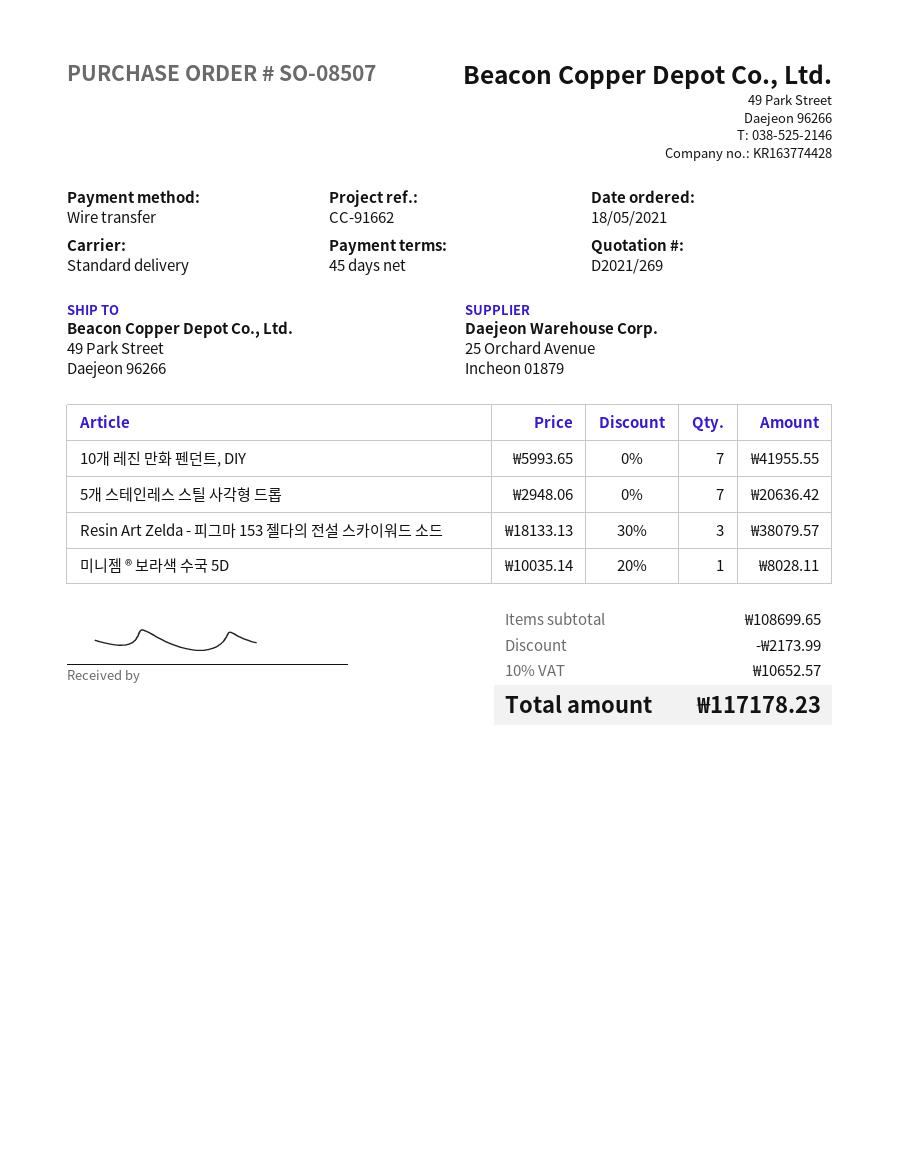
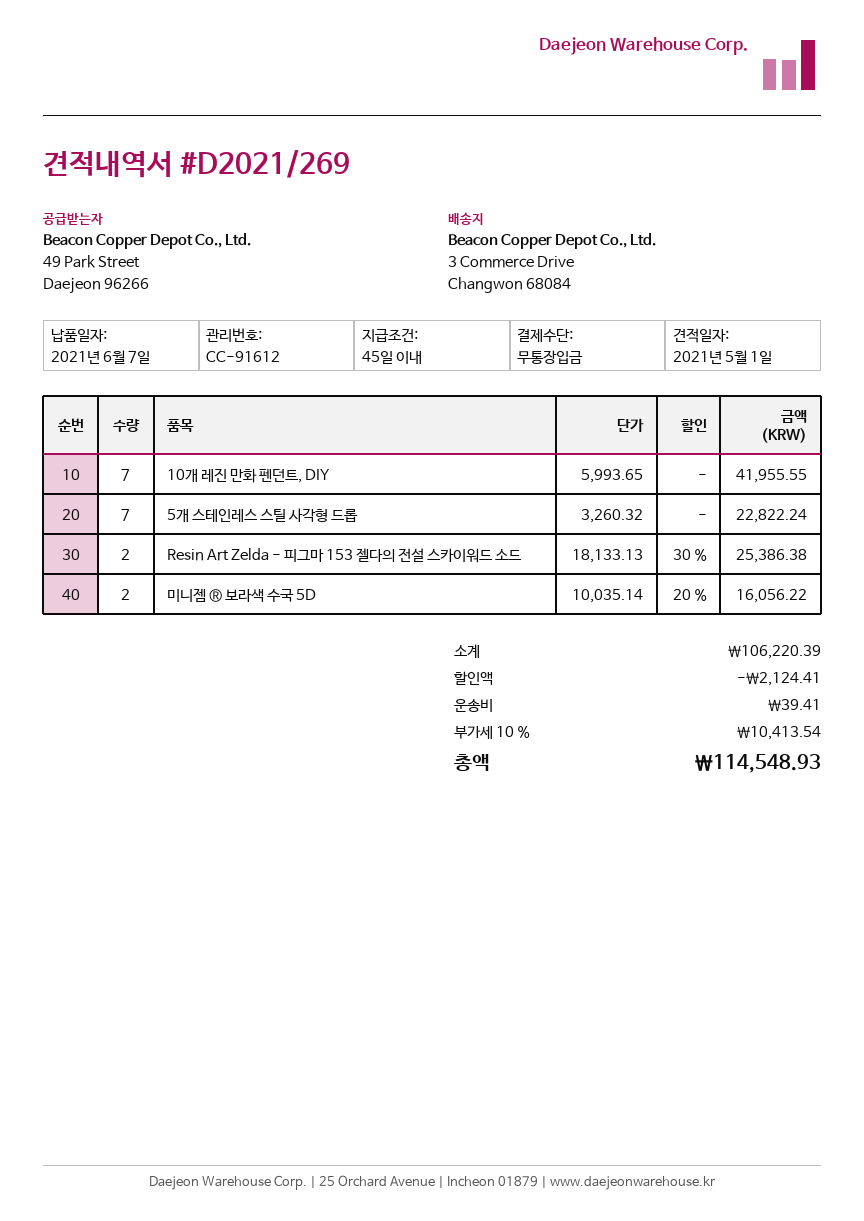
reference: CC-91662 -> CC-91612
ship to: 49 Park Street, Daejeon 96266 -> 3 Commerce Drive, Changwon 68084
5개 스테인레스 스틸 사각형 드롭: 7 x 2948.06 = 20636.42 -> 7 x 3260.32 = 22822.24
Resin Art Zelda - 피그마 153 젤다의 전설 스카이워드 소드: 3 x 18133.13 - 30% = 38079.57 -> 2 x 18133.13 - 30% = 25386.38
미니젬 ® 보라색 수국 5D: 1 x 10035.14 - 20% = 8028.11 -> 2 x 10035.14 - 20% = 16056.22
subtotal: 108699.65 -> 106220.39
discount: 2173.99 -> 2124.41
shipping: none -> 39.41
tax: 10% = 10652.57 -> 10% = 10413.54
total: 117178.23 -> 114548.93

